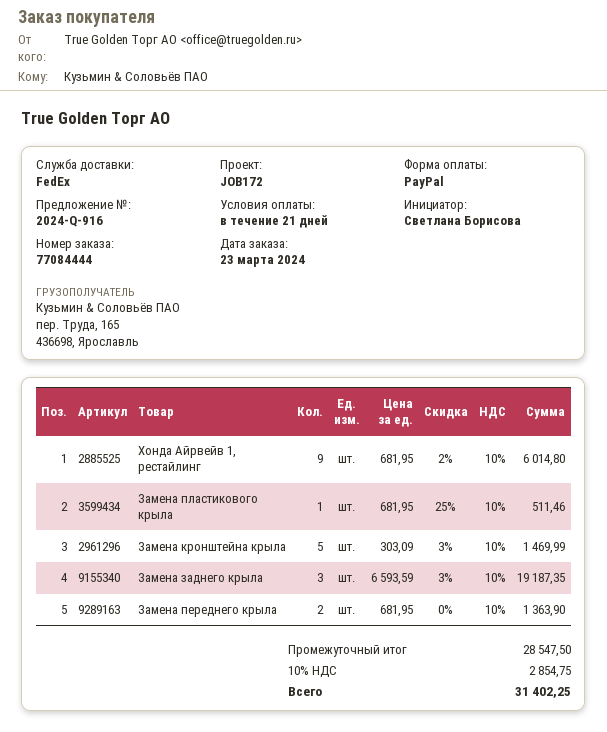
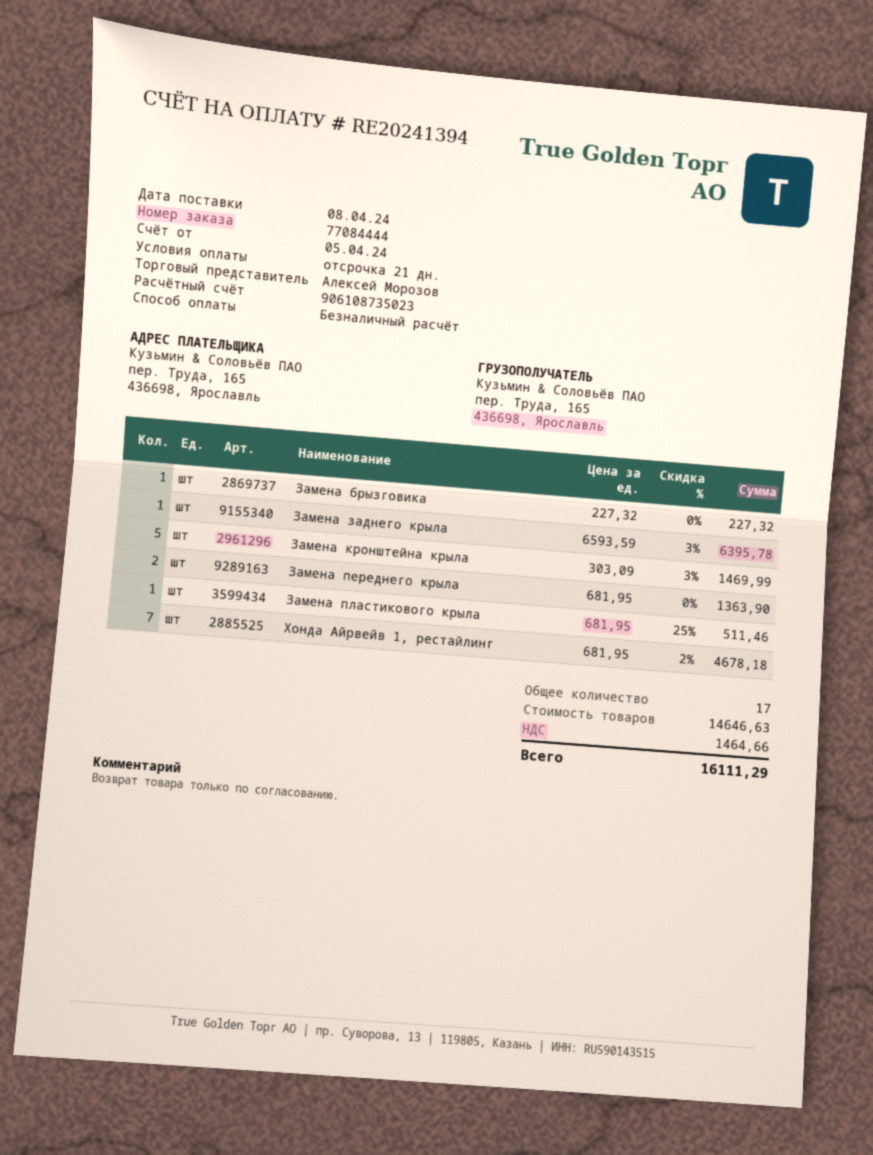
payment method: PayPal -> bank transfer
Хонда Айрвейв 1, рестайлинг: 9 x 681.95 - 2% = 6014.80 -> 7 x 681.95 - 2% = 4678.18
Замена заднего крыла: 3 x 6593.59 - 3% = 19187.35 -> 1 x 6593.59 - 3% = 6395.78
Замена брызговика: none -> 1 x 227.32 = 227.32
subtotal: 28547.50 -> 14646.63
tax: 2854.75 -> 1464.66
total: 31402.25 -> 16111.29

